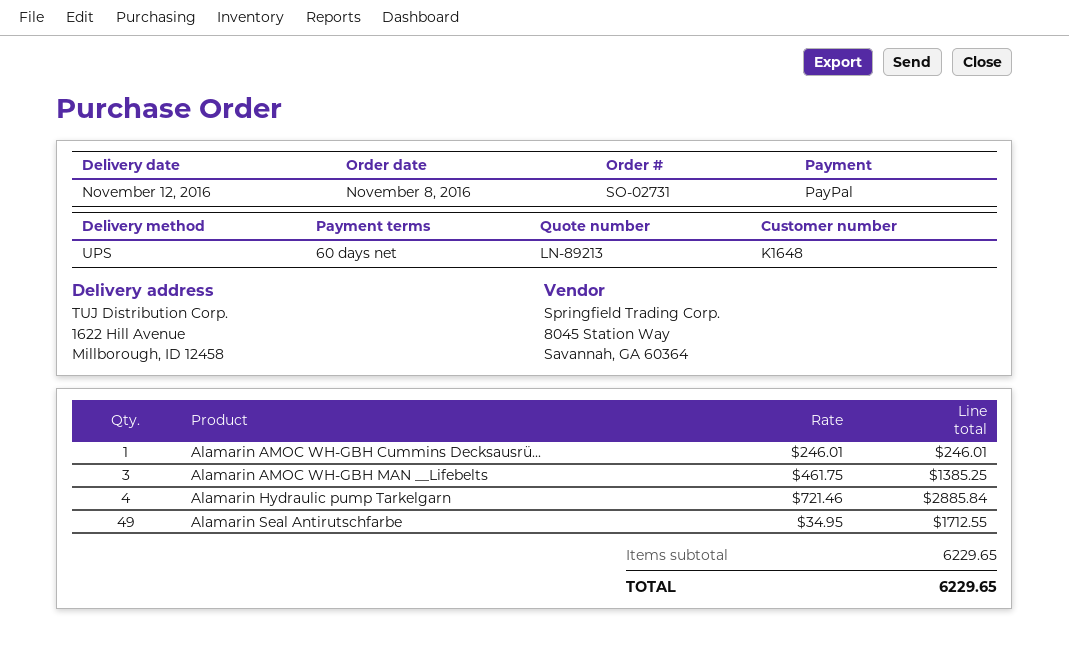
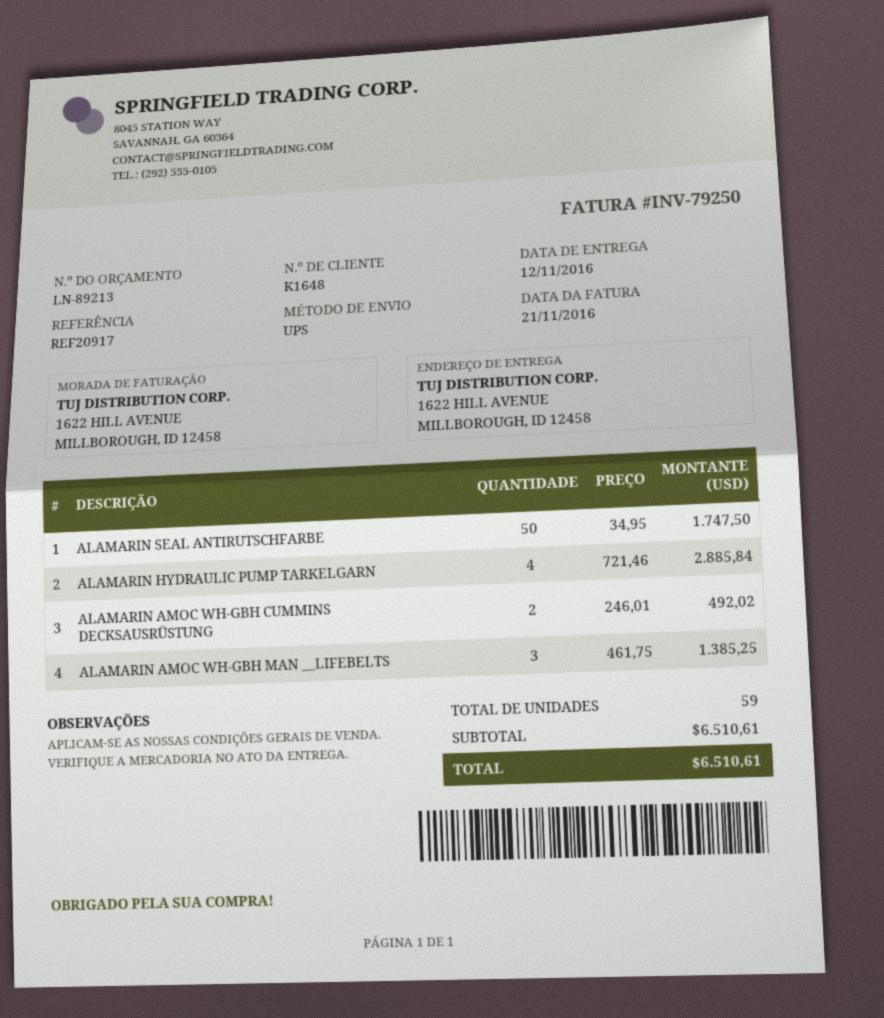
Alamarin AMOC WH-GBH Cummins Decksausrü...: 1 x 246.01 = 246.01 -> 2 x 246.01 = 492.02
Alamarin Seal Antirutschfarbe: 49 x 34.95 = 1712.55 -> 50 x 34.95 = 1747.50
subtotal: 6229.65 -> 6510.61
total: 6229.65 -> 6510.61

